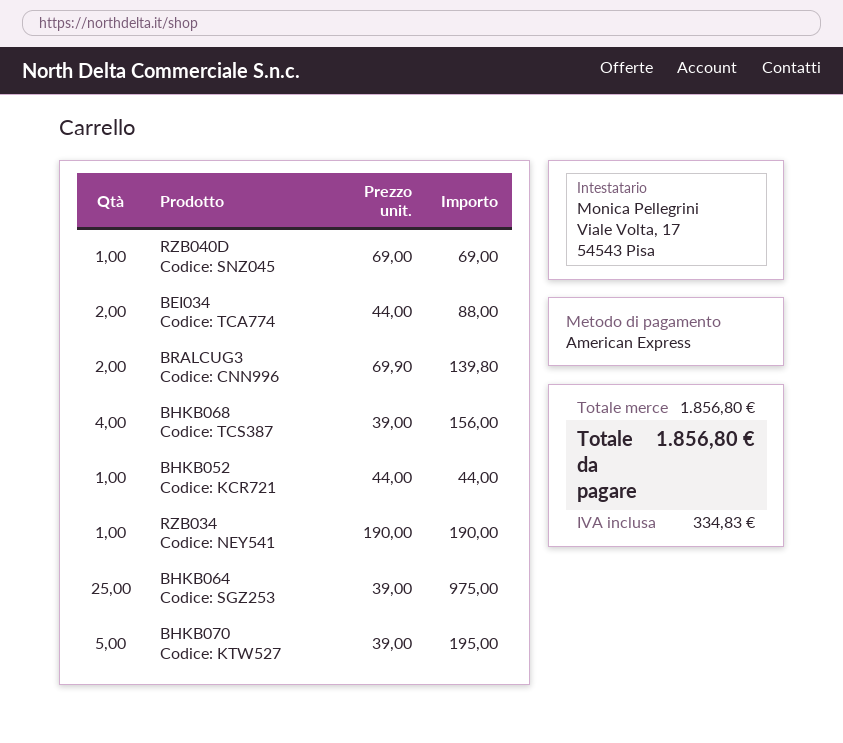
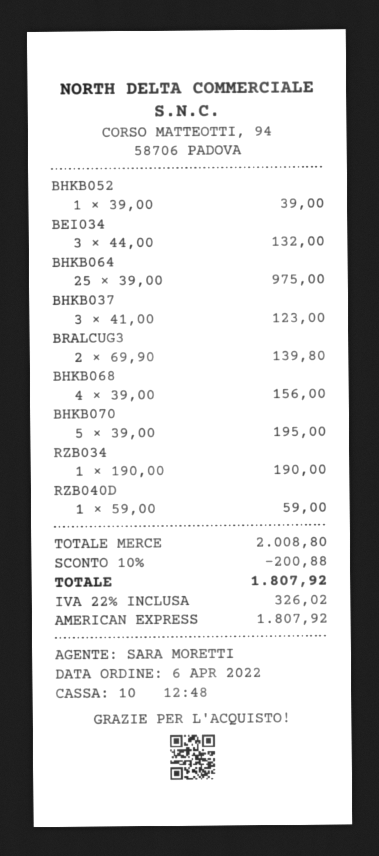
RZB040D: 1 x 69.00 = 69.00 -> 1 x 59.00 = 59.00
BEI034: 2 x 44.00 = 88.00 -> 3 x 44.00 = 132.00
BHKB052: 1 x 44.00 = 44.00 -> 1 x 39.00 = 39.00
BHKB037: none -> 3 x 41.00 = 123.00
subtotal: 1856.80 -> 2008.80
discount: none -> 10% = 200.88
tax: 334.83 -> 326.02
total: 1856.80 -> 1807.92

